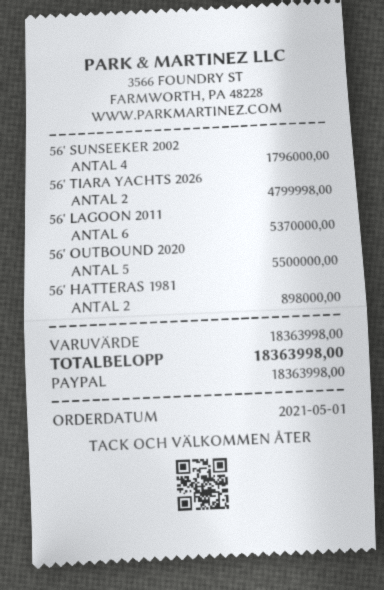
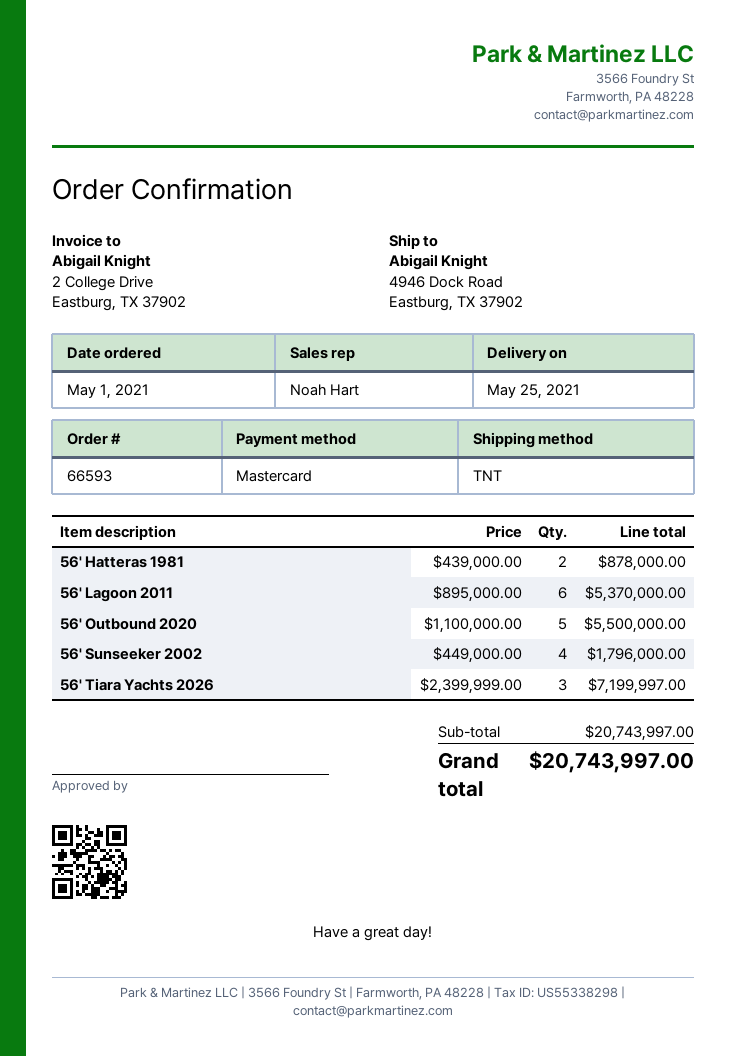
payment method: PayPal -> Mastercard
56' TIARA YACHTS 2026: 2 for 4799998.00 -> 3 for 7199997.00
56' HATTERAS 1981: 2 for 898000.00 -> 2 for 878000.00
subtotal: 18363998.00 -> 20743997.00
total: 18363998.00 -> 20743997.00

